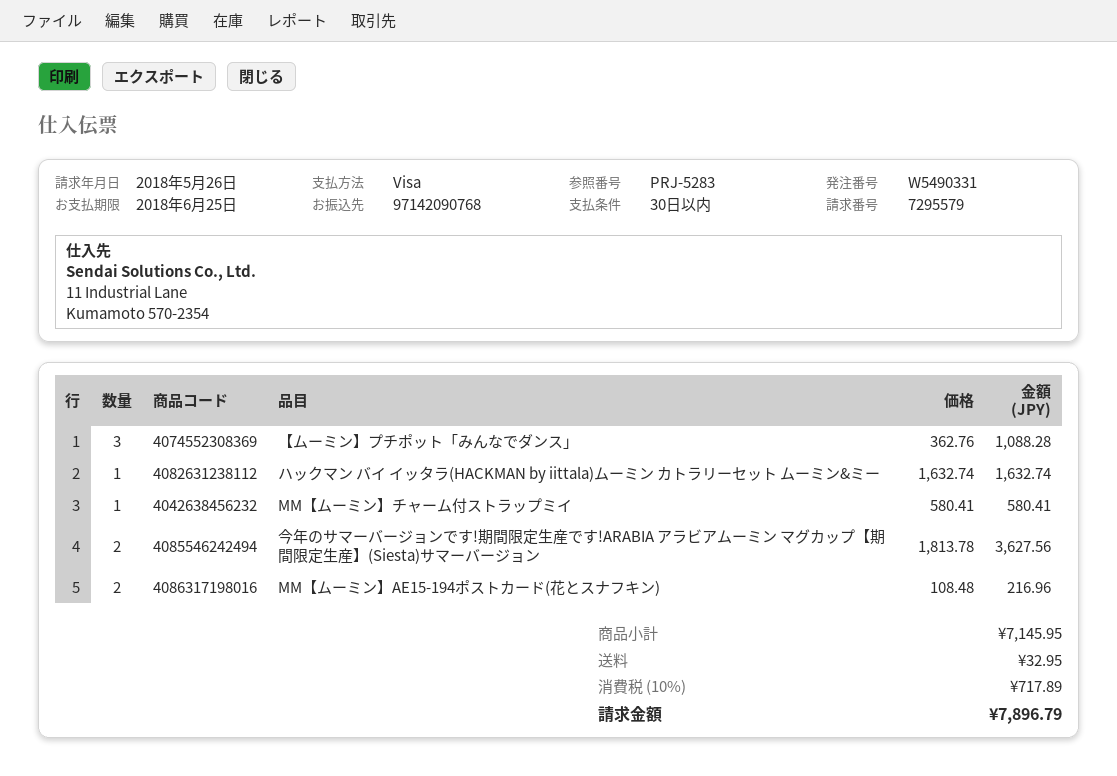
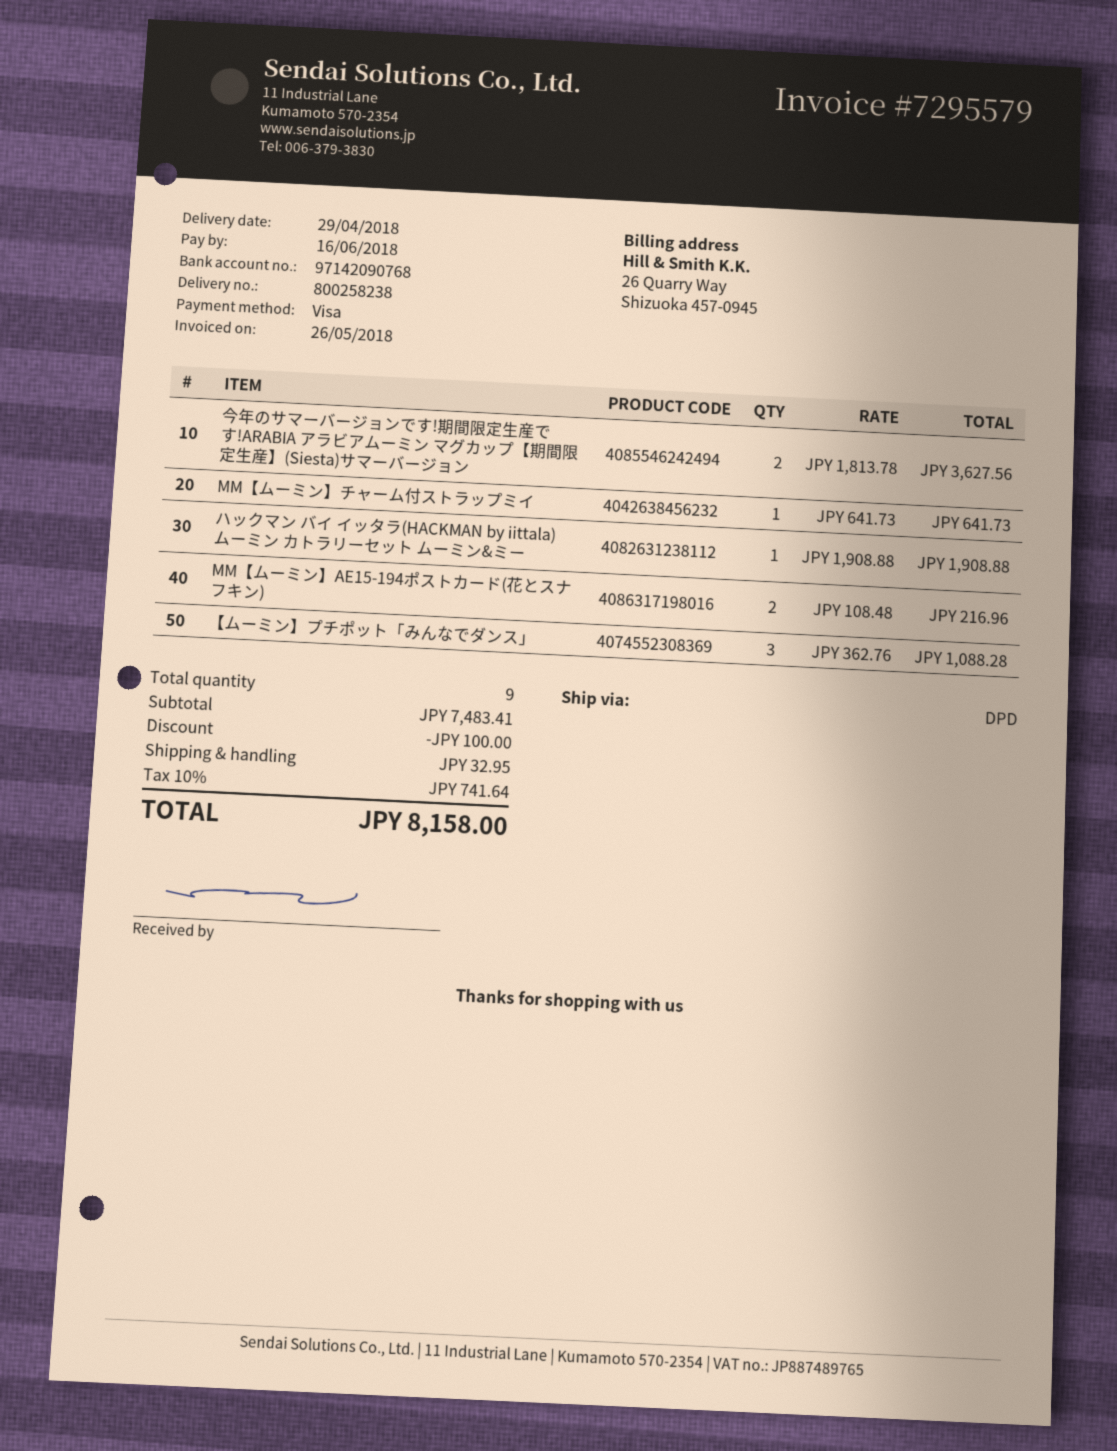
due date: 2018-06-25 -> 2018-06-16
ハックマン バイ イッタラ(HACKMAN by iittala)ムーミン カトラリーセット ムーミン&ミー: 1 x 1632.74 = 1632.74 -> 1 x 1908.88 = 1908.88
MM【ムーミン】チャーム付ストラップミイ: 1 x 580.41 = 580.41 -> 1 x 641.73 = 641.73
subtotal: 7145.95 -> 7483.41
discount: none -> 100.00
tax: 10% = 717.89 -> 10% = 741.64
total: 7896.79 -> 8158.00

